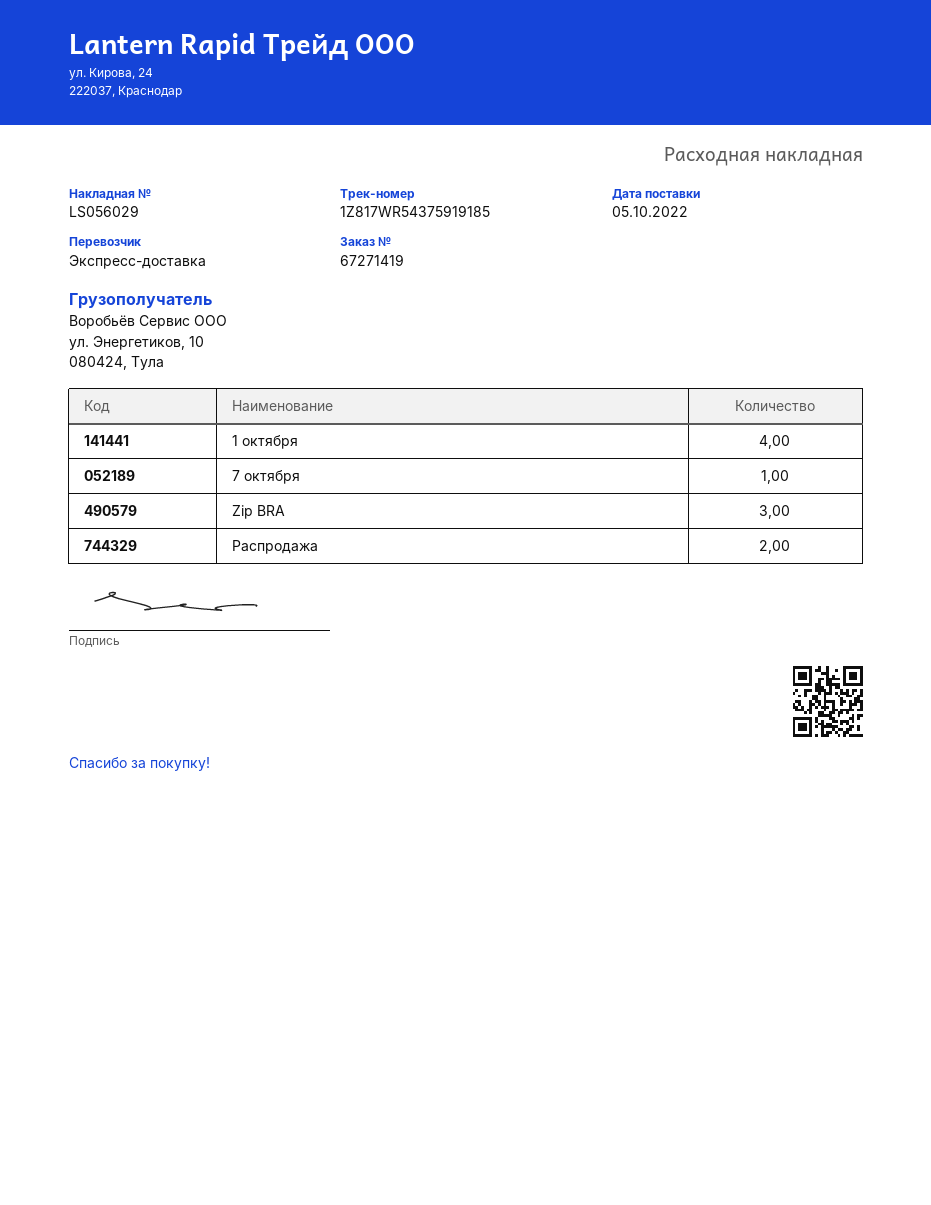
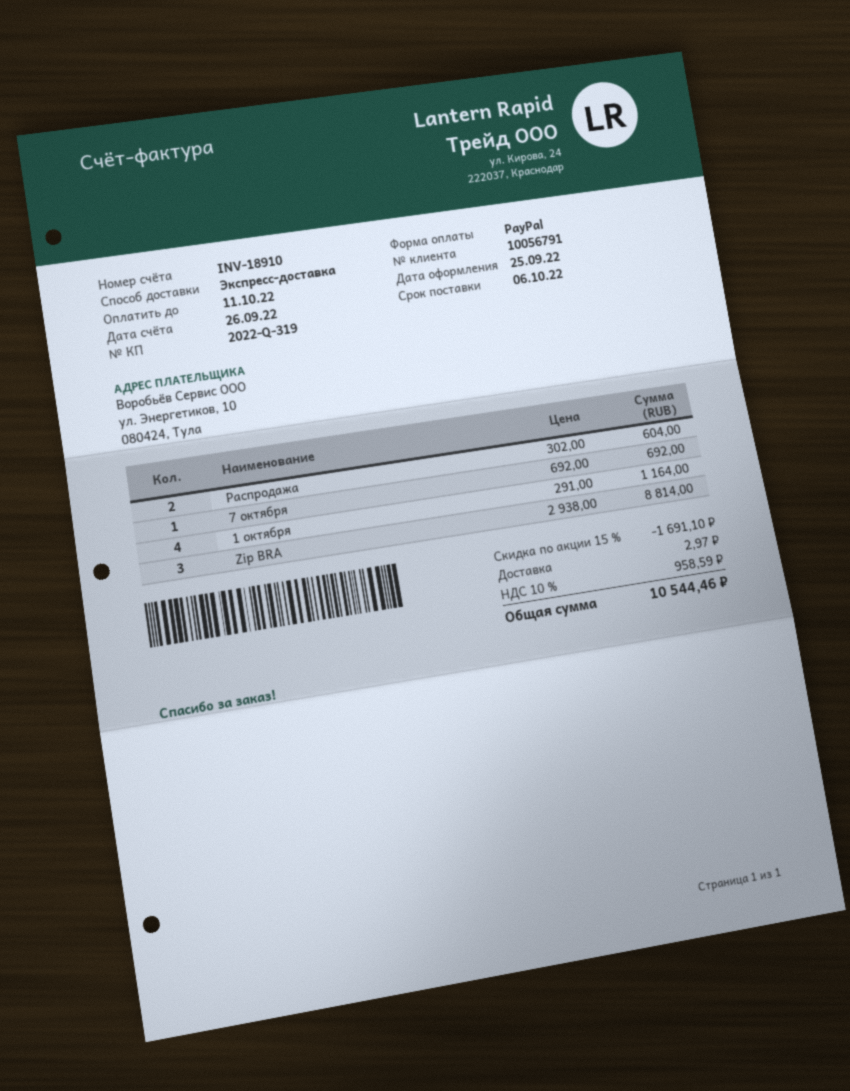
delivery date: 2022-10-05 -> 2022-10-06

